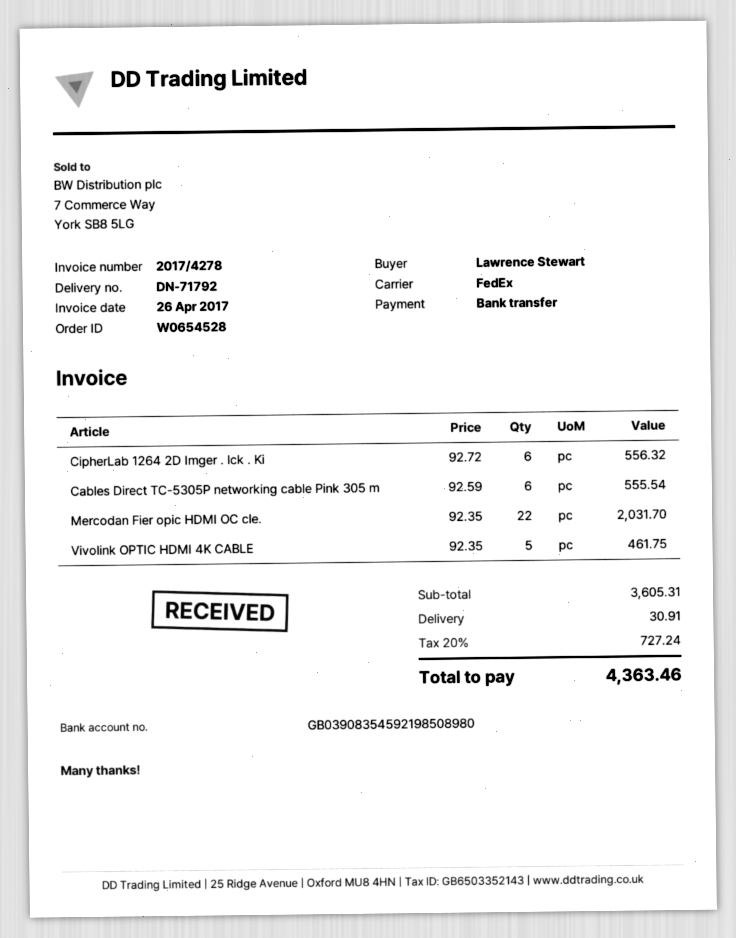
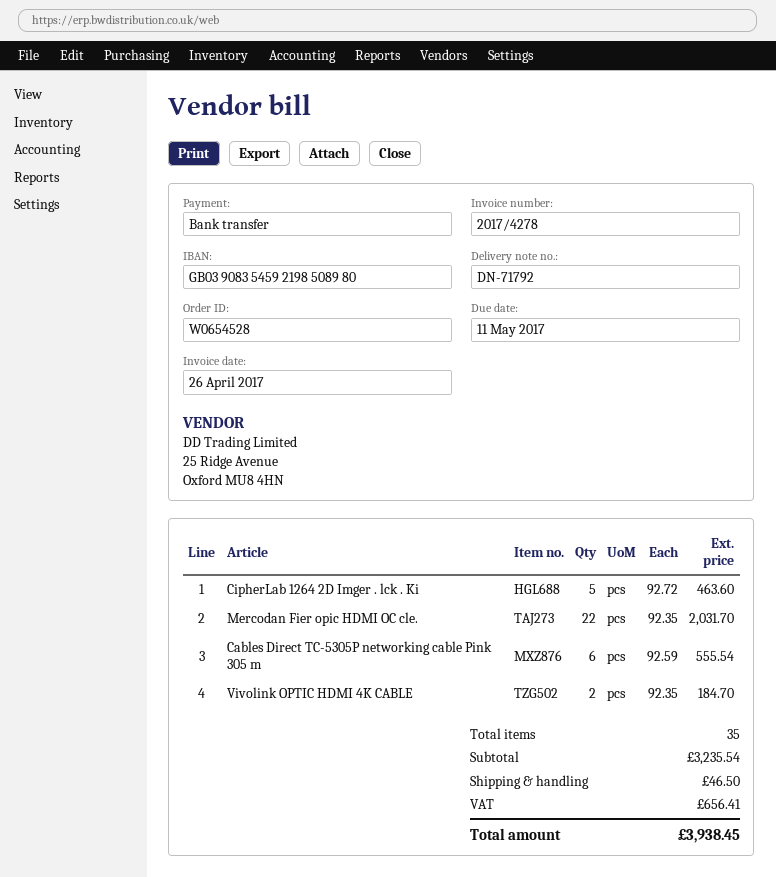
CipherLab 1264 2D Imger . lck . Ki: 6 x 92.72 = 556.32 -> 5 x 92.72 = 463.60
Vivolink OPTIC HDMI 4K CABLE: 5 x 92.35 = 461.75 -> 2 x 92.35 = 184.70
subtotal: 3605.31 -> 3235.54
shipping: 30.91 -> 46.50
tax: 727.24 -> 656.41
total: 4363.46 -> 3938.45

